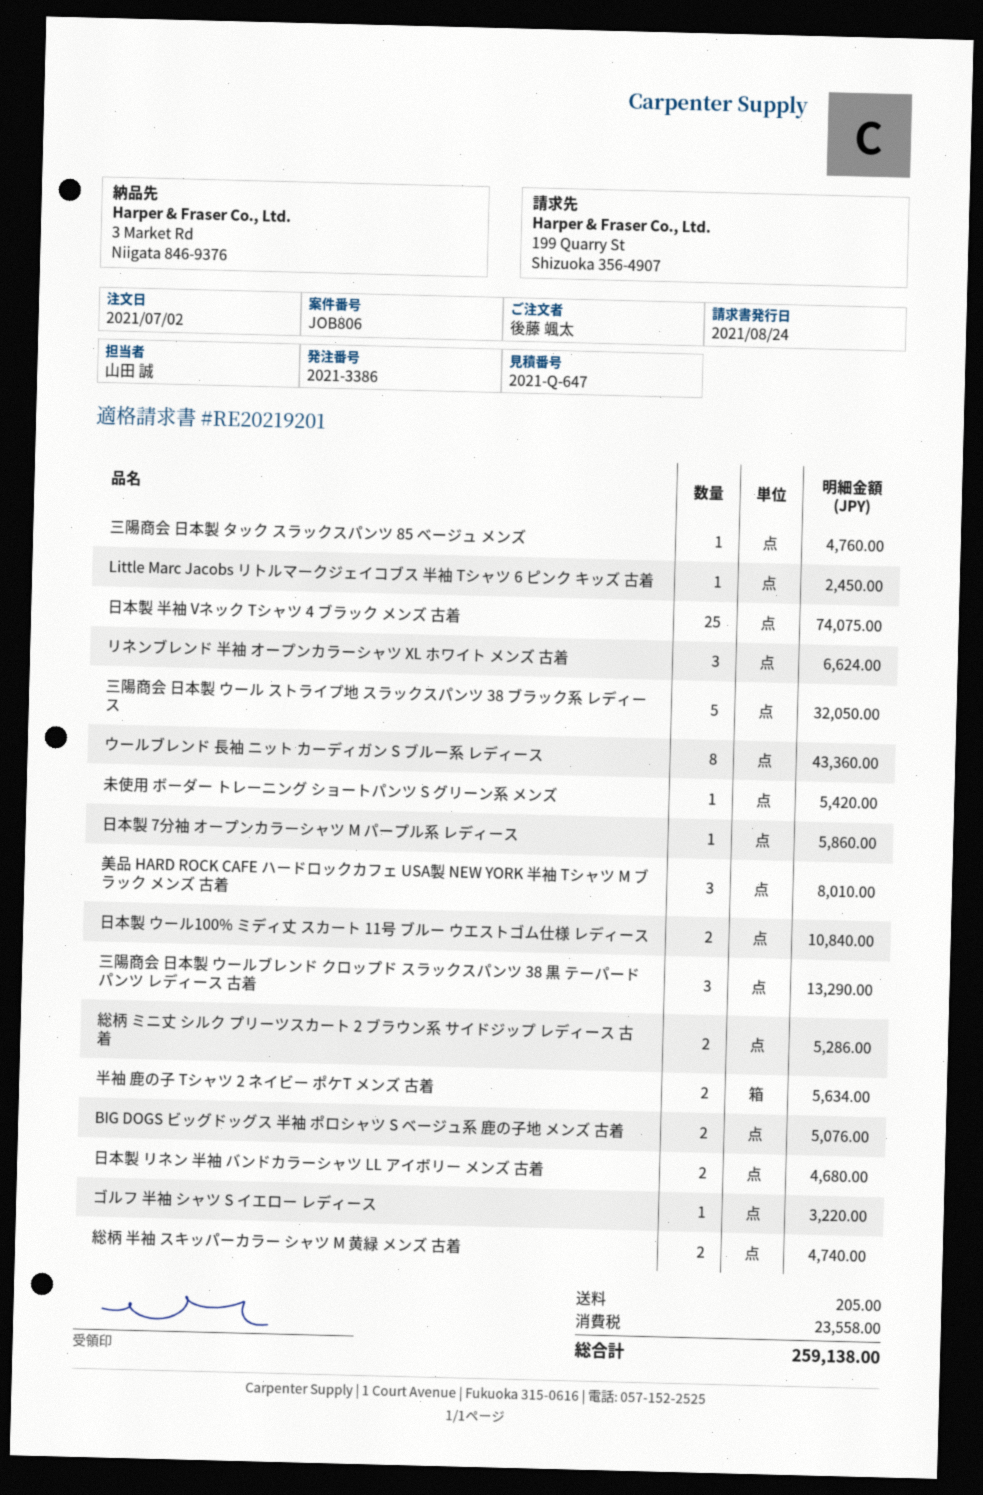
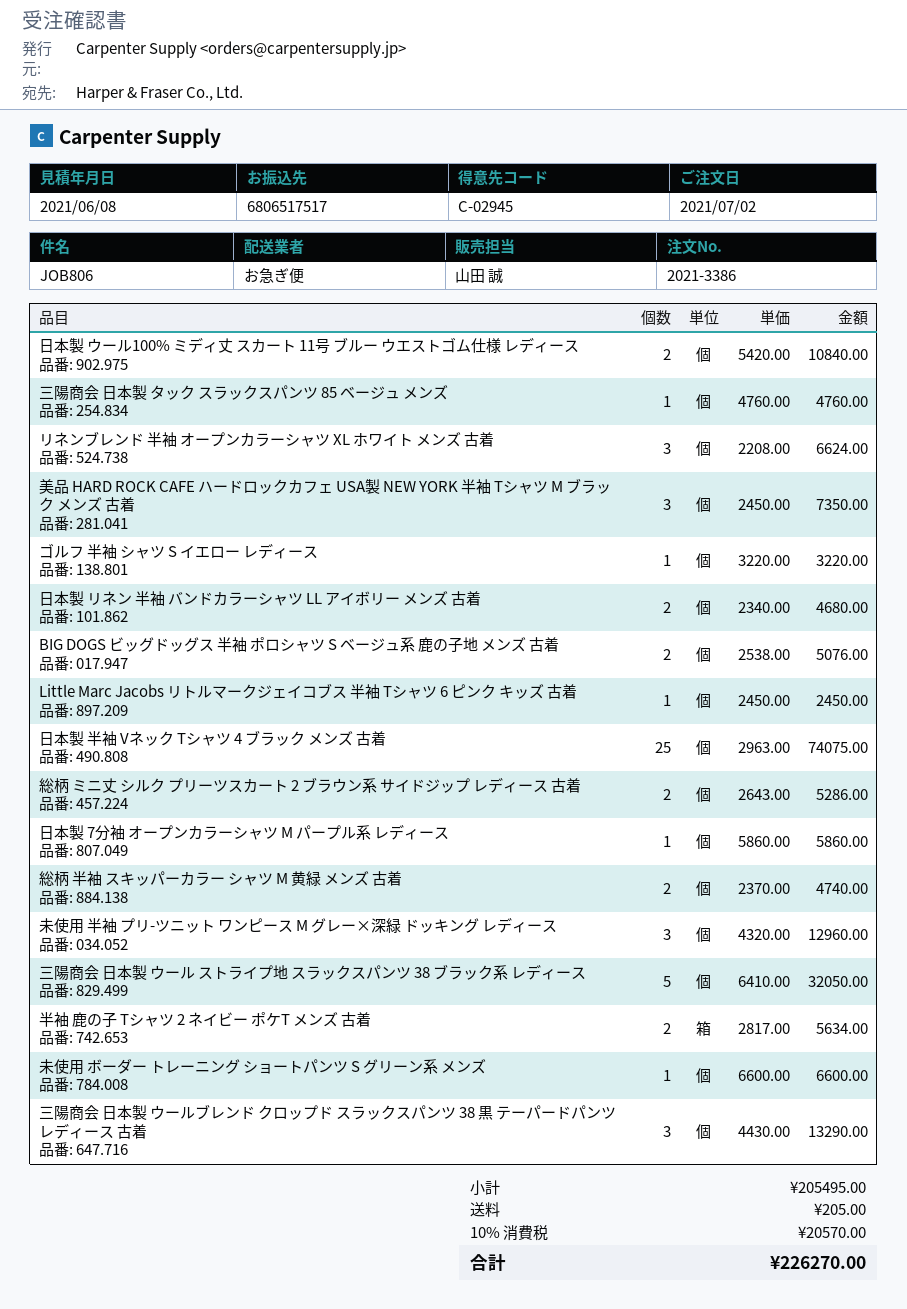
ウールブレンド 長袖 ニット カーディガン S ブルー系 レディース: 8 for 43360.00 -> none
未使用 ボーダー トレーニング ショートパンツ S グリーン系 メンズ: 1 for 5420.00 -> 1 for 6600.00
美品 HARD ROCK CAFE ハードロックカフェ USA製 NEW YORK 半袖 Tシャツ M ブラック メンズ 古着: 3 for 8010.00 -> 3 for 7350.00
未使用 半袖 プリ-ツニット ワンピース M グレー×深緑 ドッキング レディース: none -> 3 for 12960.00
tax: 23558.00 -> 20570.00
total: 259138.00 -> 226270.00

